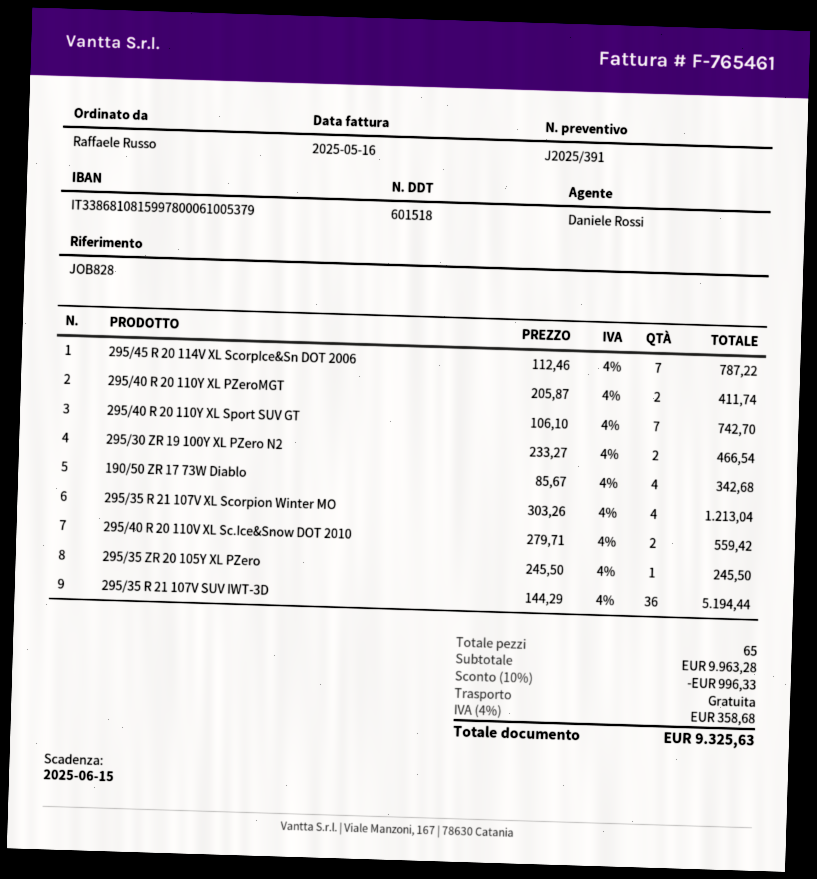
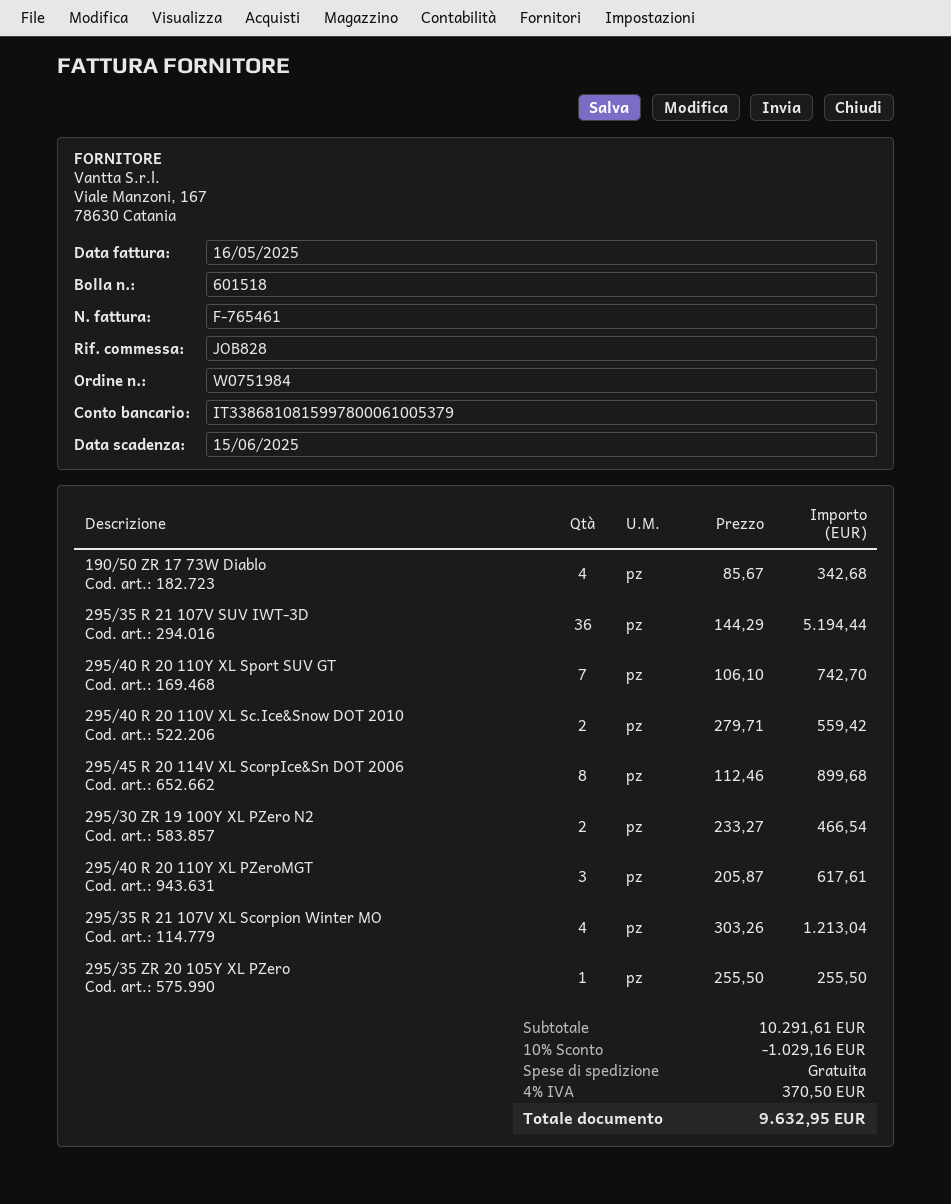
295/45 R 20 114V XL ScorpIce&Sn DOT 2006: 7 x 112.46 = 787.22 -> 8 x 112.46 = 899.68
295/40 R 20 110Y XL PZeroMGT: 2 x 205.87 = 411.74 -> 3 x 205.87 = 617.61
295/35 ZR 20 105Y XL PZero: 1 x 245.50 = 245.50 -> 1 x 255.50 = 255.50
subtotal: 9963.28 -> 10291.61
discount: 10% = 996.33 -> 10% = 1029.16
tax: 4% = 358.68 -> 4% = 370.50
total: 9325.63 -> 9632.95

